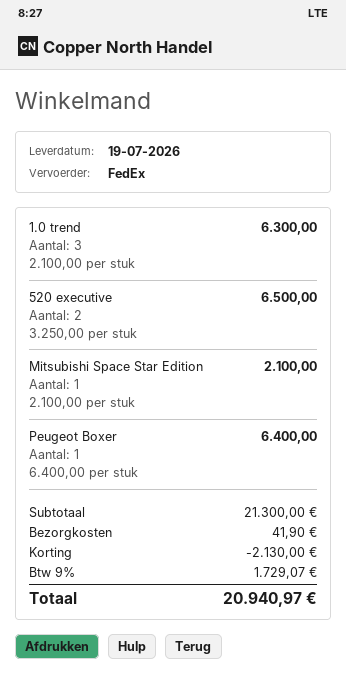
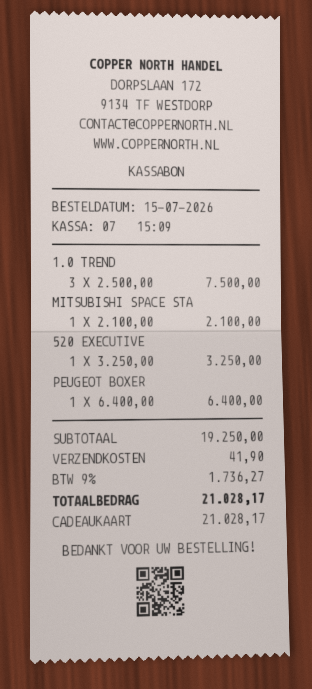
1.0 trend: 3 x 2100.00 = 6300.00 -> 3 x 2500.00 = 7500.00
520 executive: 2 x 3250.00 = 6500.00 -> 1 x 3250.00 = 3250.00
subtotal: 21300.00 -> 19250.00
discount: 2130.00 -> none
tax: 9% = 1729.07 -> 9% = 1736.27
total: 20940.97 -> 21028.17

